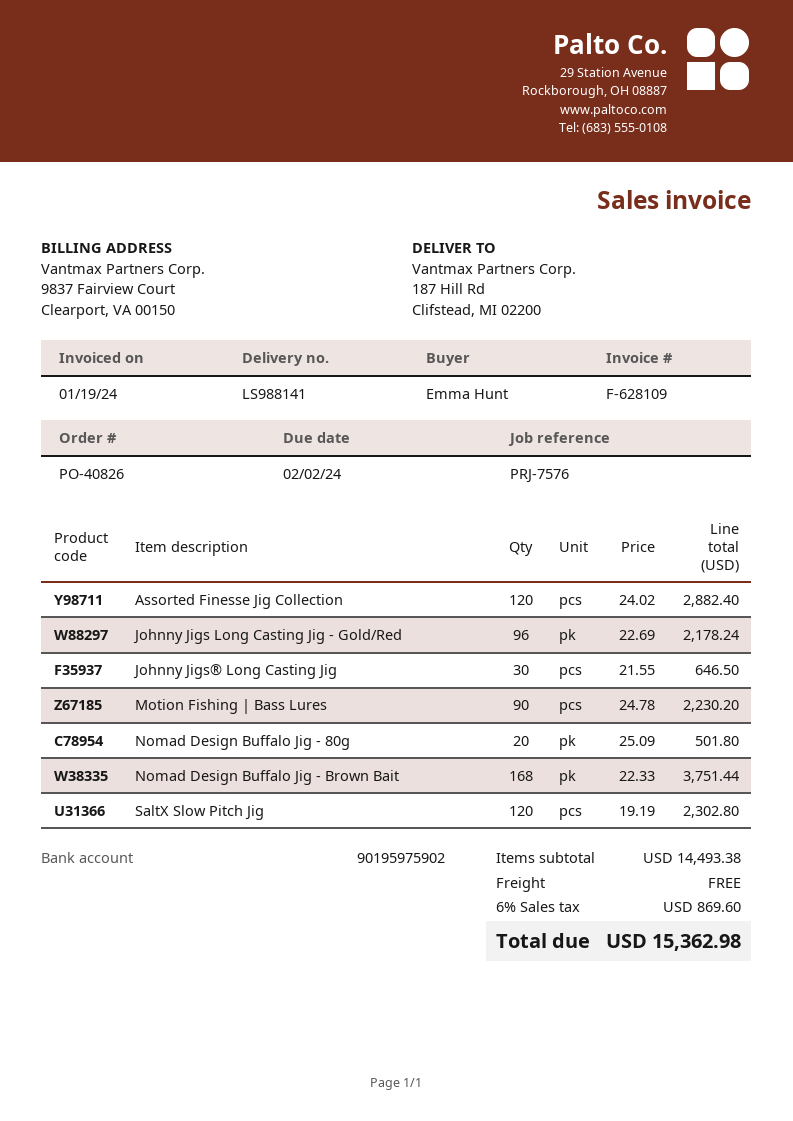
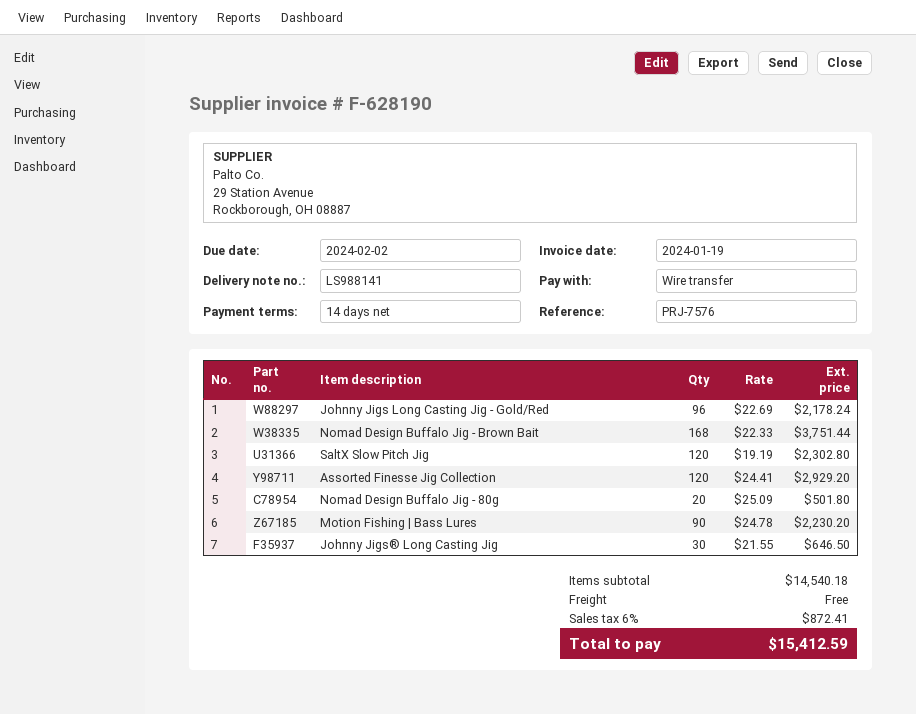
invoice number: F-628109 -> F-628190
Assorted Finesse Jig Collection: 120 x 24.02 = 2882.40 -> 120 x 24.41 = 2929.20
subtotal: 14493.38 -> 14540.18
tax: 6% = 869.60 -> 6% = 872.41
total: 15362.98 -> 15412.59

